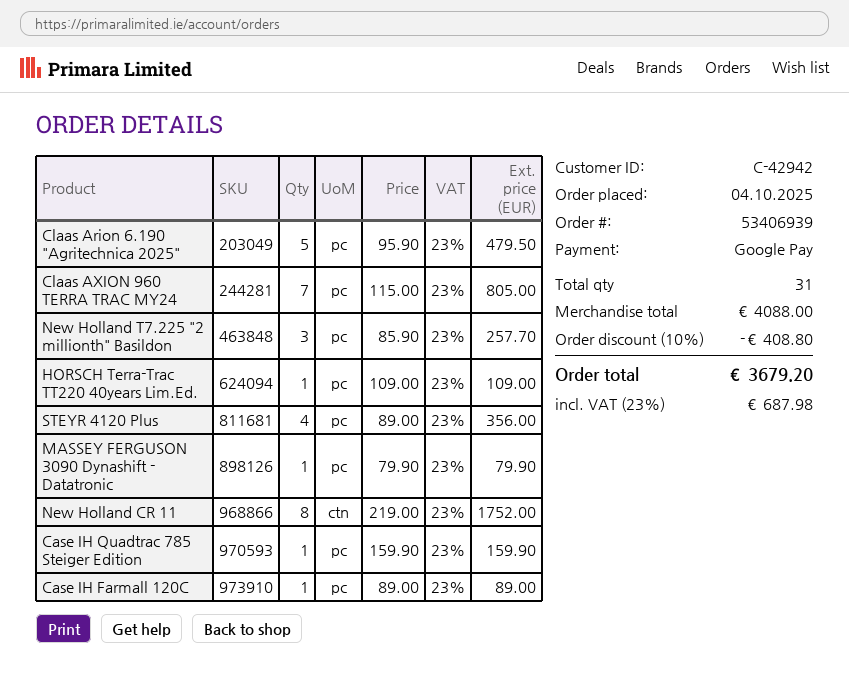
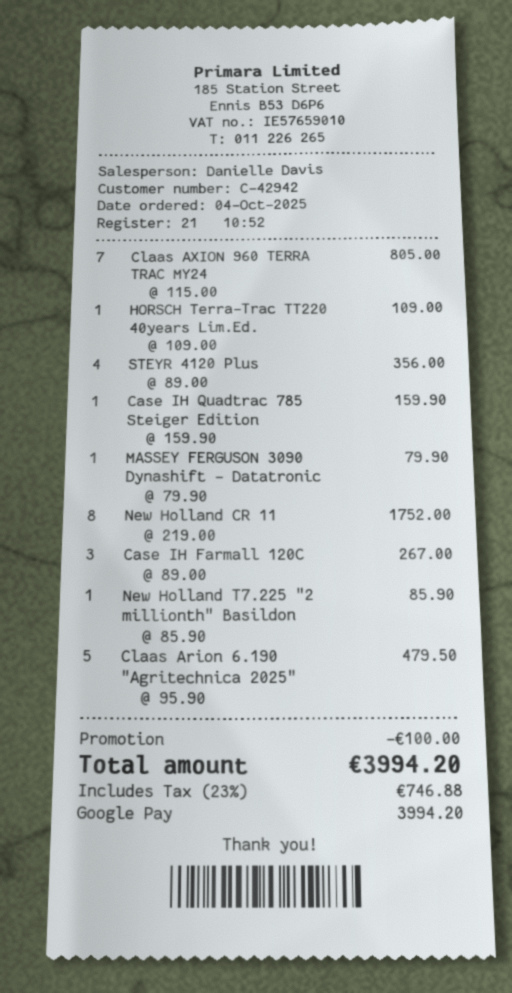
New Holland T7.225 "2 millionth" Basildon: 3 x 85.90 = 257.70 -> 1 x 85.90 = 85.90
Case IH Farmall 120C: 1 x 89.00 = 89.00 -> 3 x 89.00 = 267.00
discount: 408.80 -> 100.00
tax: 23% = 687.98 -> 23% = 746.88
total: 3679.20 -> 3994.20

